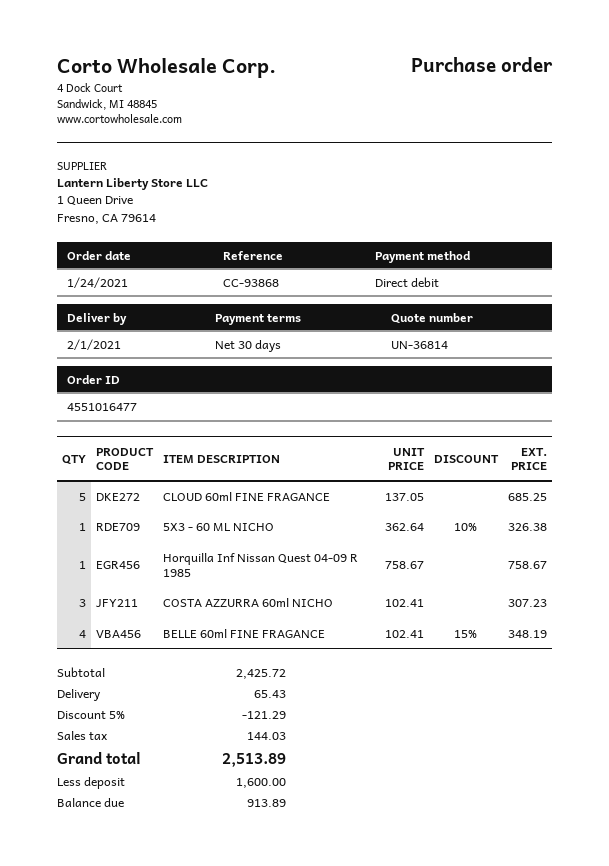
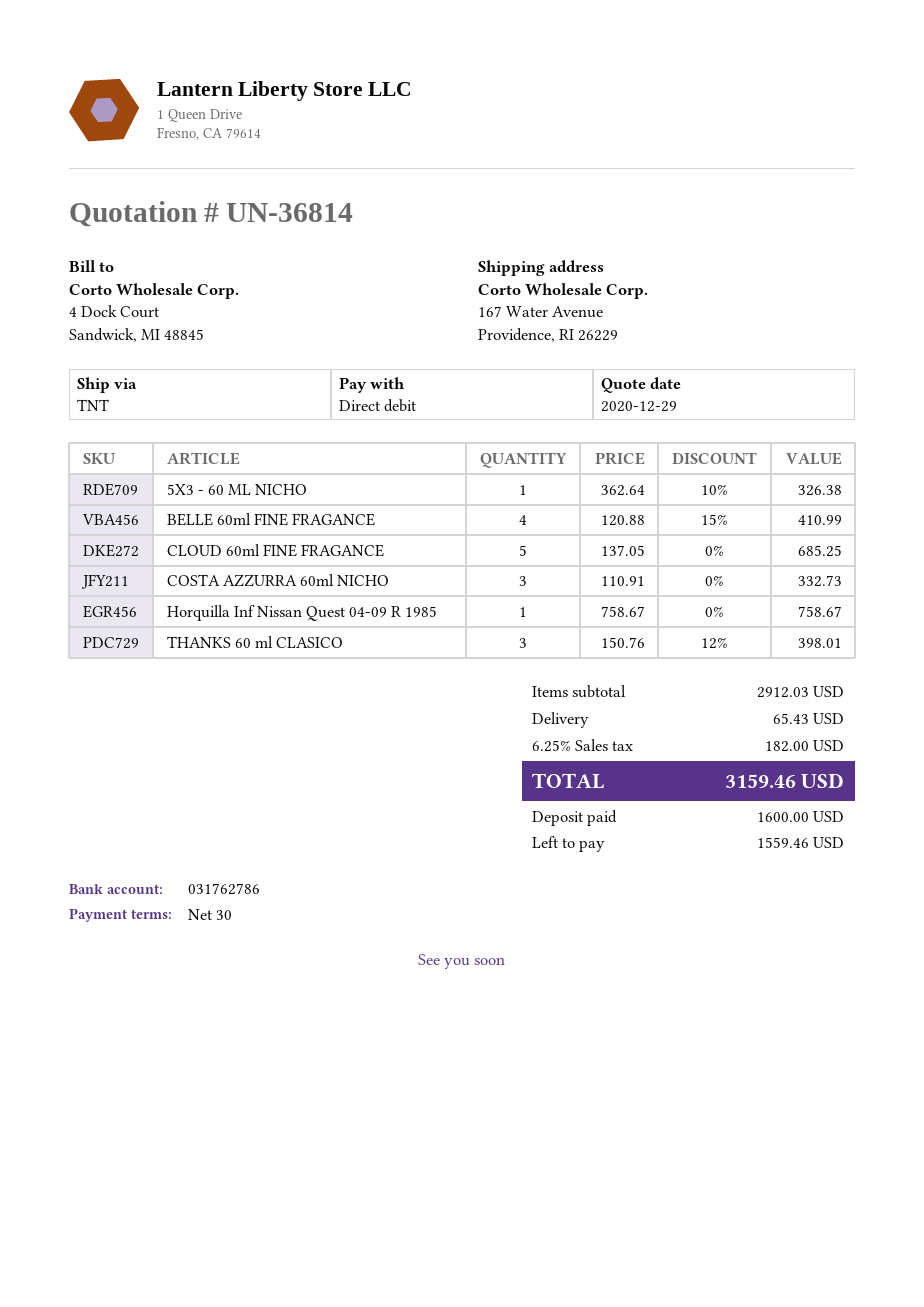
COSTA AZZURRA 60ml NICHO: 3 x 102.41 = 307.23 -> 3 x 110.91 = 332.73
BELLE 60ml FINE FRAGANCE: 4 x 102.41 - 15% = 348.19 -> 4 x 120.88 - 15% = 410.99
THANKS 60 ml CLASICO: none -> 3 x 150.76 - 12% = 398.01
subtotal: 2425.72 -> 2912.03
discount: 5% = 121.29 -> none
tax: 144.03 -> 182.00
total: 2513.89 -> 3159.46
balance: 913.89 -> 1559.46

